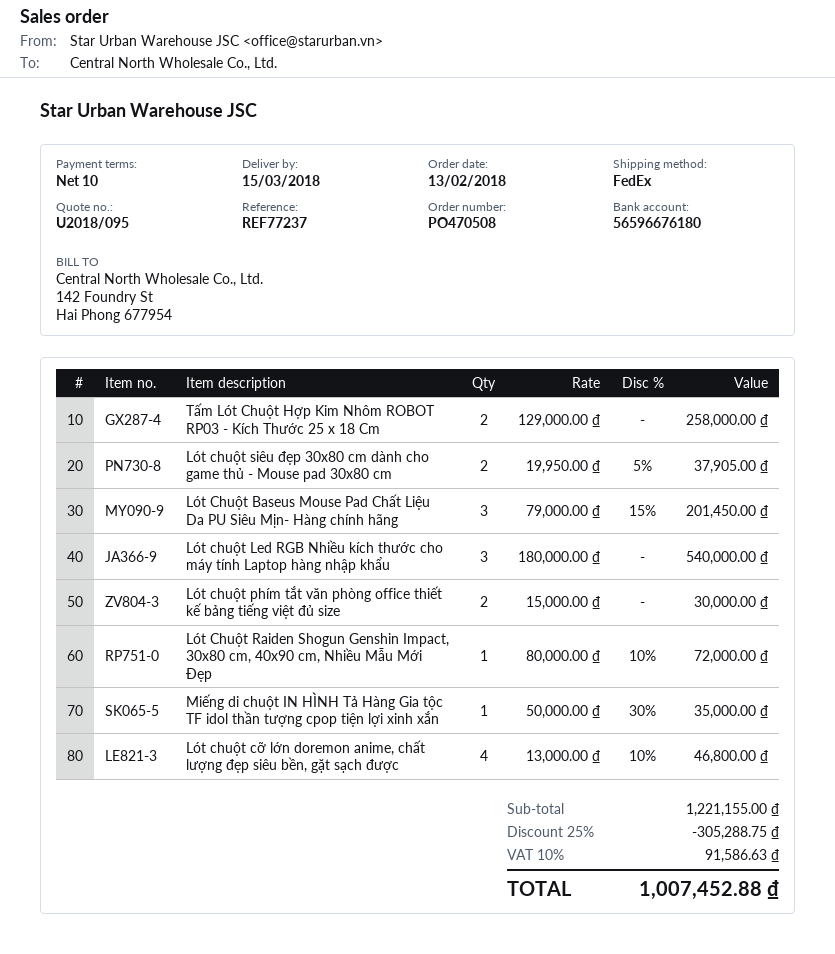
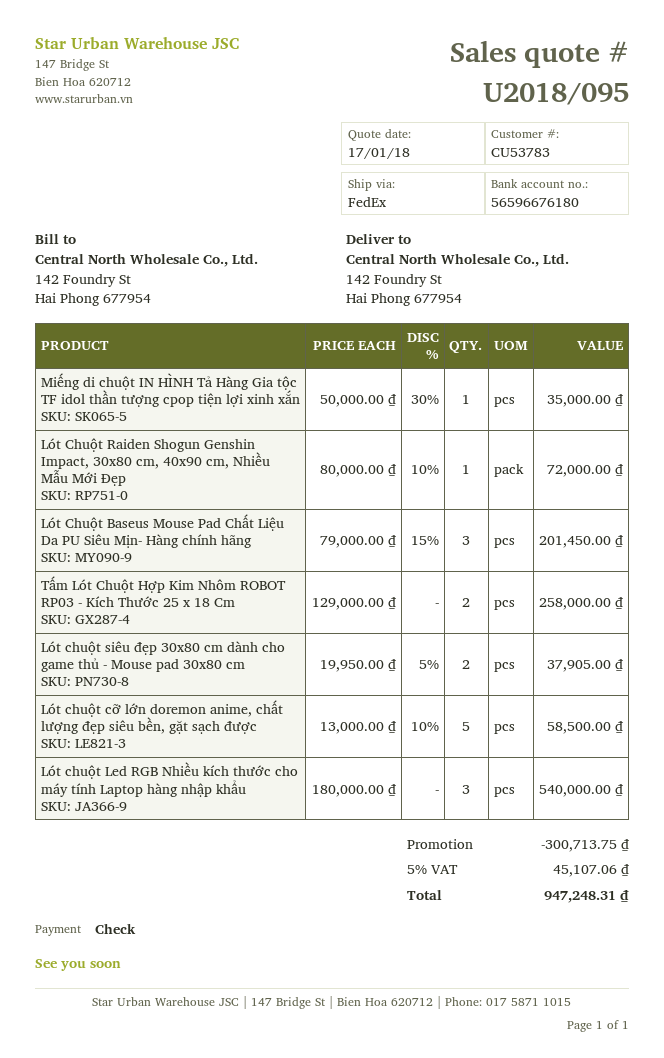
Lót chuột phím tắt văn phòng office thiết kế bảng tiếng việt đủ size: 2 x 15000.00 = 30000.00 -> none
Lót chuột cỡ lớn doremon anime, chất lượng đẹp siêu bền, gặt sạch được: 4 x 13000.00 - 10% = 46800.00 -> 5 x 13000.00 - 10% = 58500.00
discount: 305288.75 -> 300713.75
tax: 10% = 91586.63 -> 5% = 45107.06
total: 1007452.88 -> 947248.31

